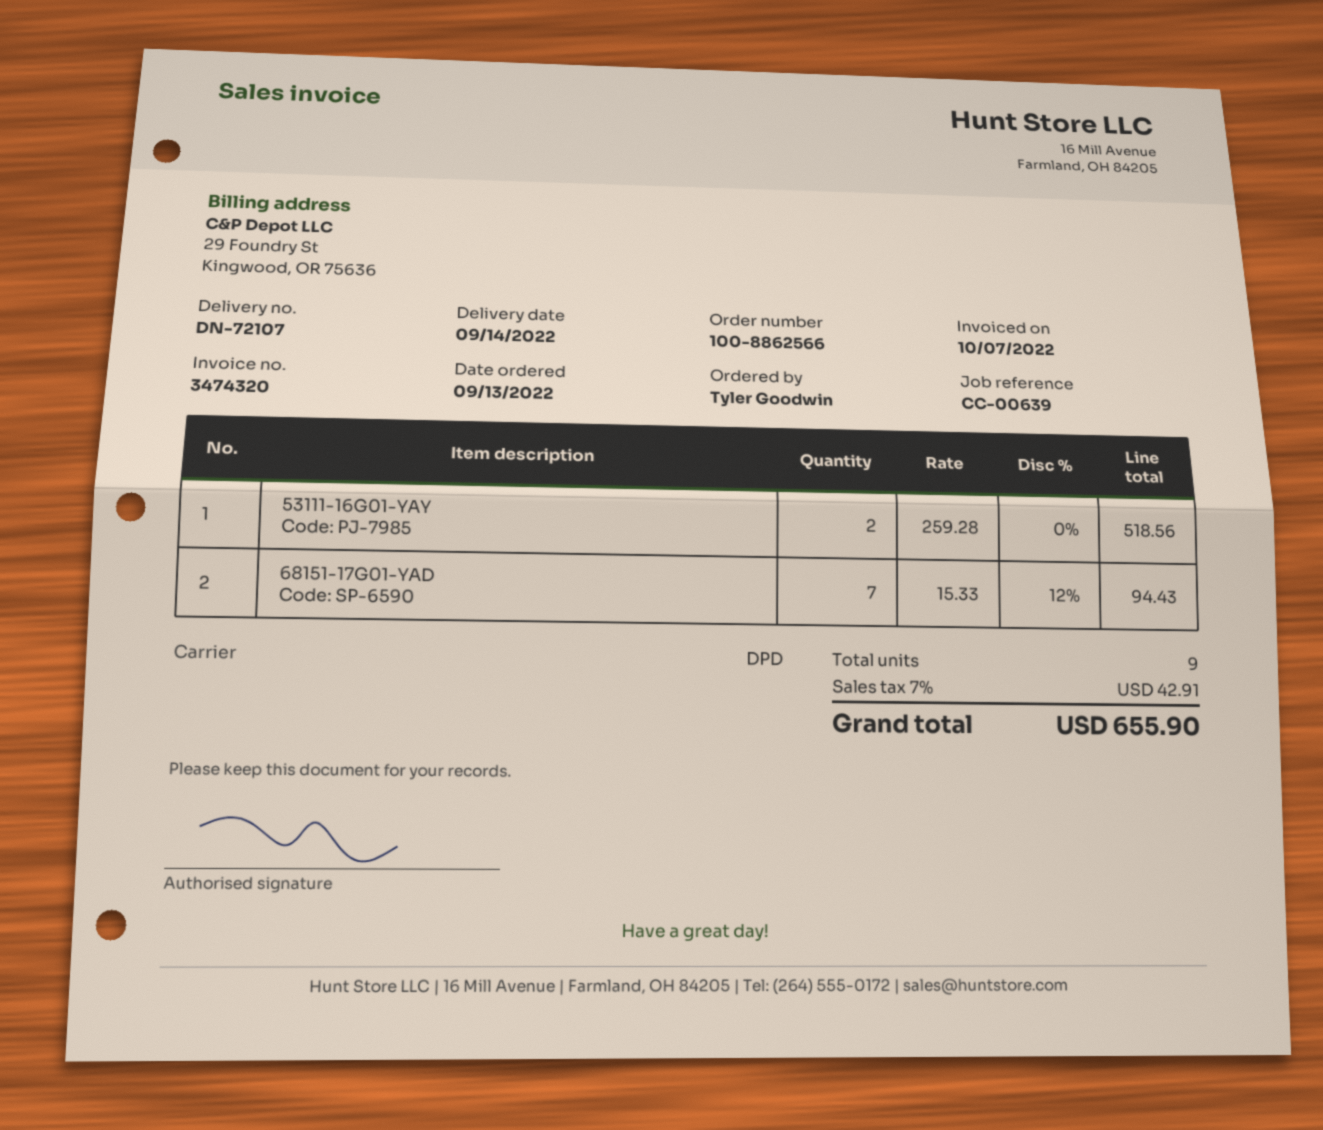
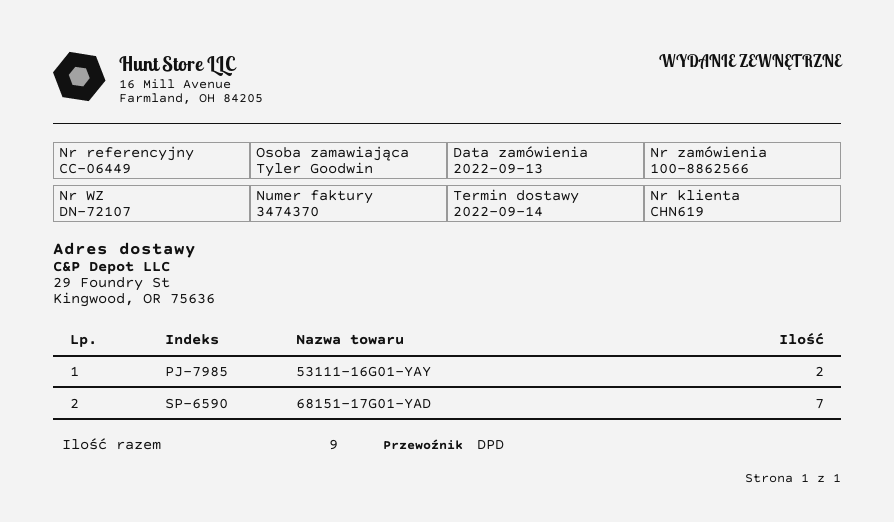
invoice number: 3474320 -> 3474370
reference: CC-00639 -> CC-06449

